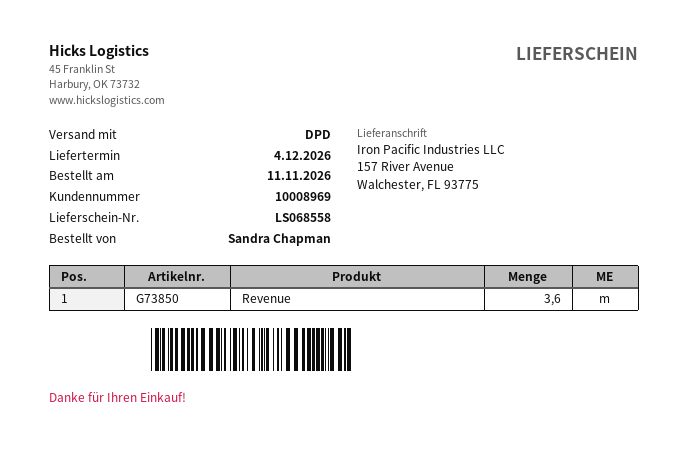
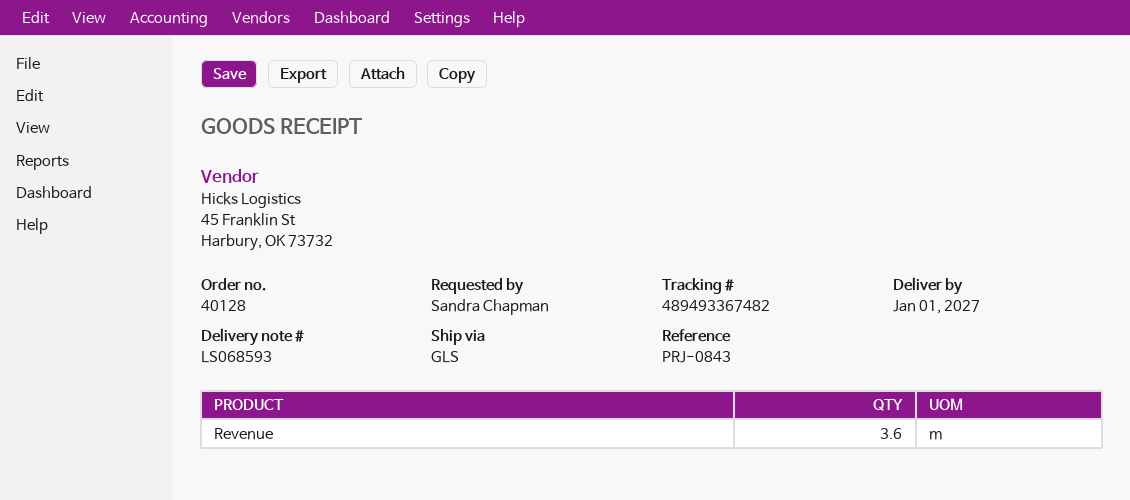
delivery note number: LS068558 -> LS068593
delivery date: 2026-12-04 -> 2027-01-01
shipping method: DPD -> GLS

